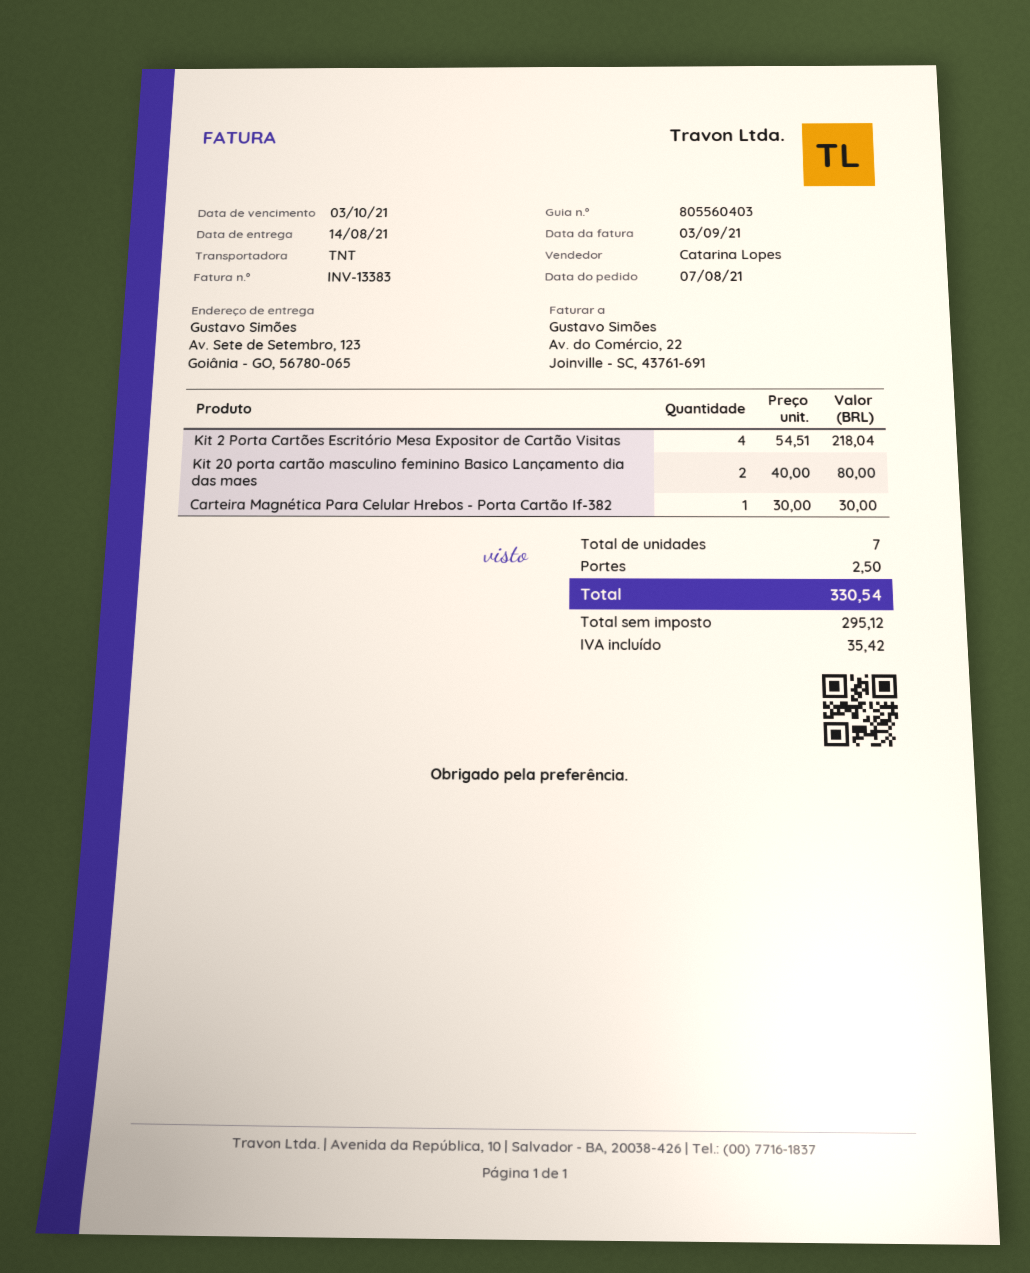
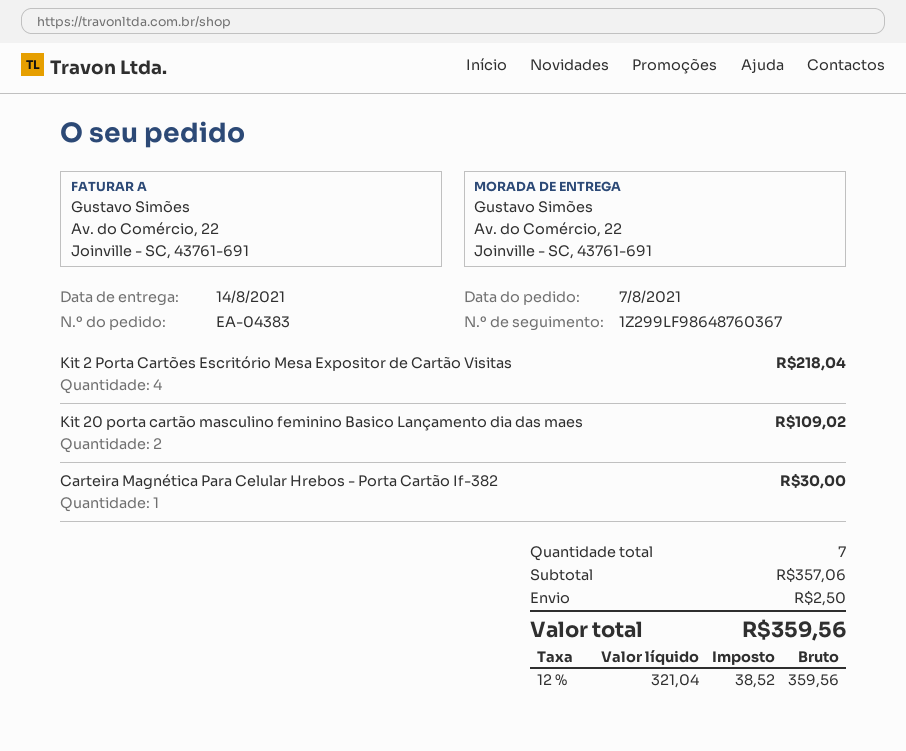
ship to: Av. Sete de Setembro, 123, Goiânia - GO, 56780-065 -> Av. do Comércio, 22, Joinville - SC, 43761-691
Kit 20 porta cartão masculino feminino Basico Lançamento dia das maes: 2 for 80.00 -> 2 for 109.02
net: 295.12 -> 321.04
tax: 35.42 -> 38.52
total: 330.54 -> 359.56

